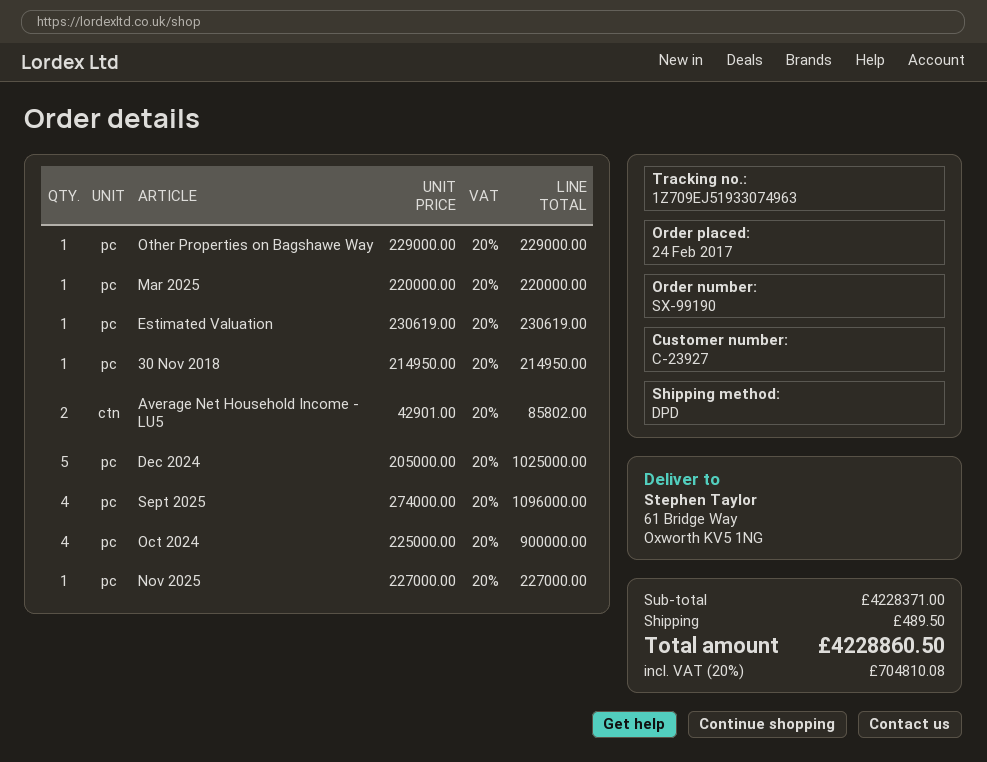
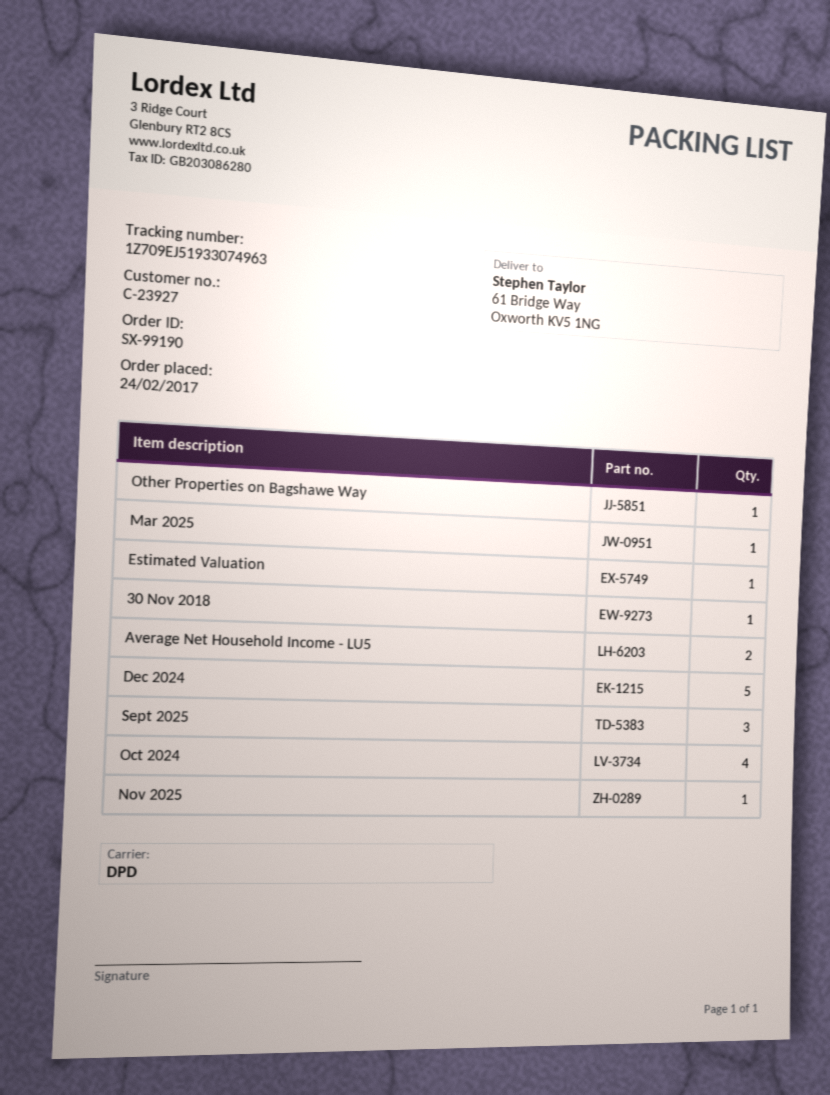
Sept 2025: 4 -> 3

